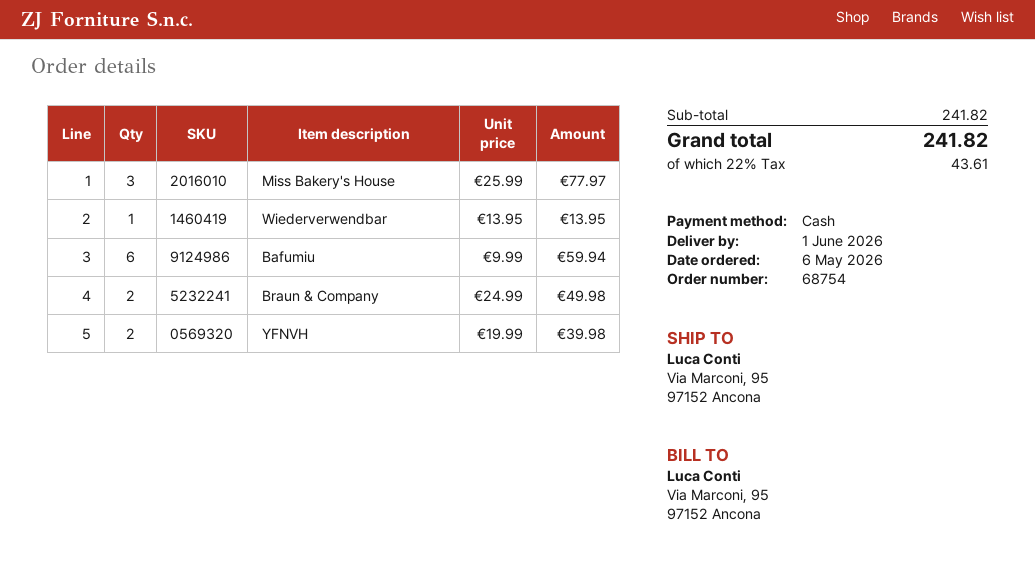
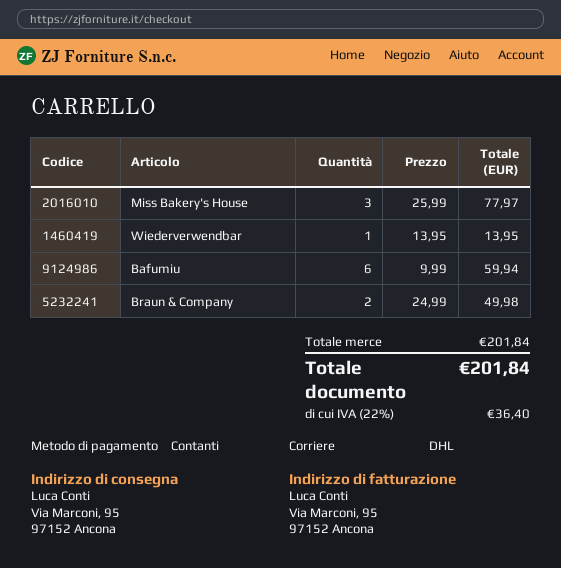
YFNVH: 2 x 19.99 = 39.98 -> none
subtotal: 241.82 -> 201.84
tax: 22% = 43.61 -> 22% = 36.40
total: 241.82 -> 201.84

